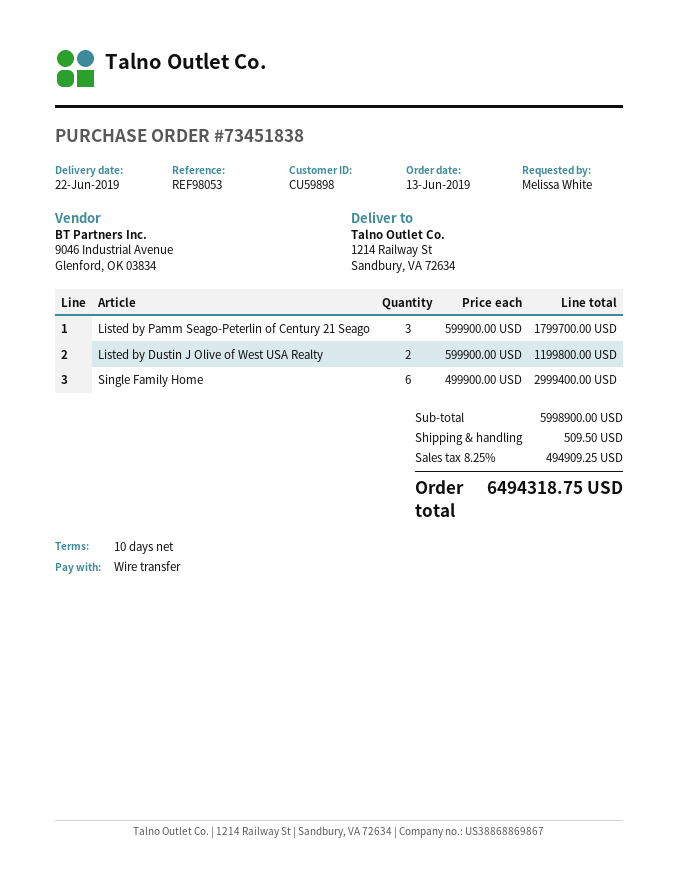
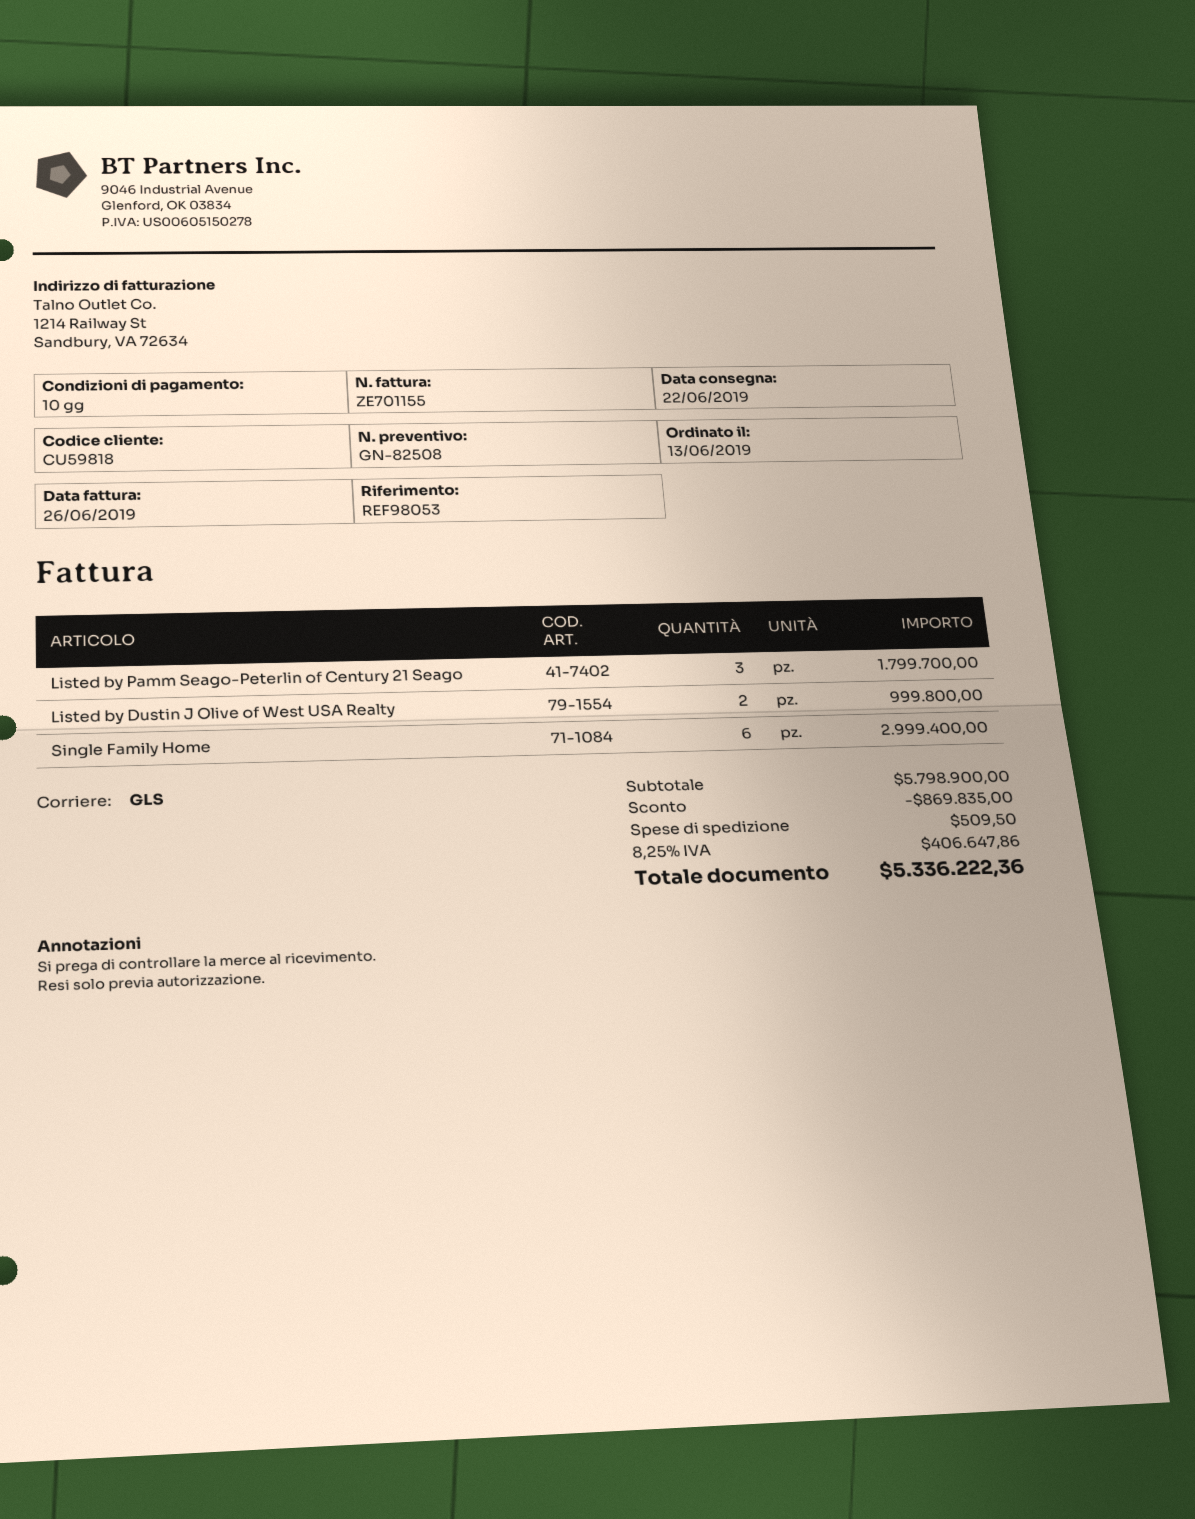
customer number: CU59898 -> CU59818
Listed by Dustin J Olive of West USA Realty: 2 for 1199800.00 -> 2 for 999800.00
subtotal: 5998900.00 -> 5798900.00
discount: none -> 869835.00
tax: 8.25% = 494909.25 -> 8.25% = 406647.86
total: 6494318.75 -> 5336222.36

